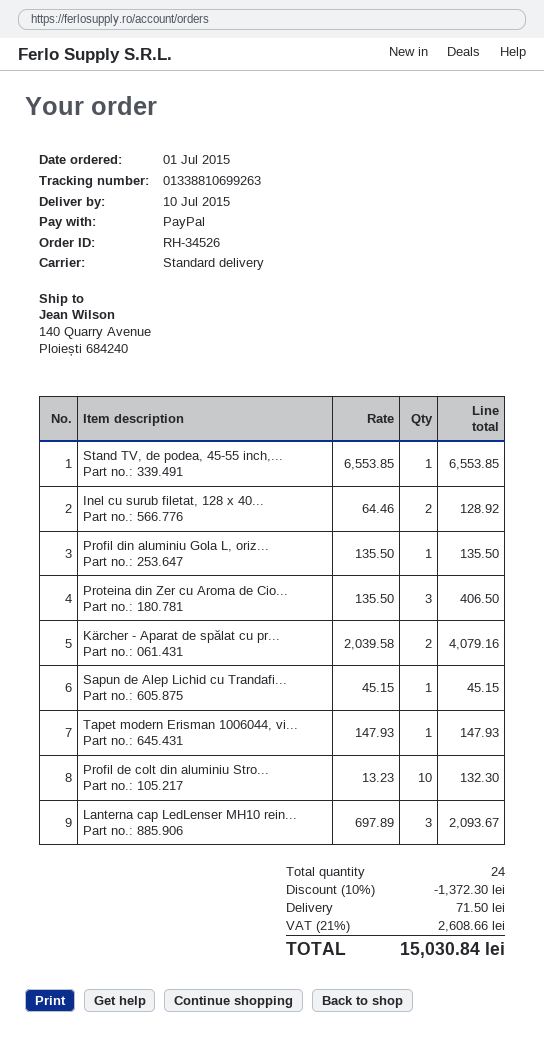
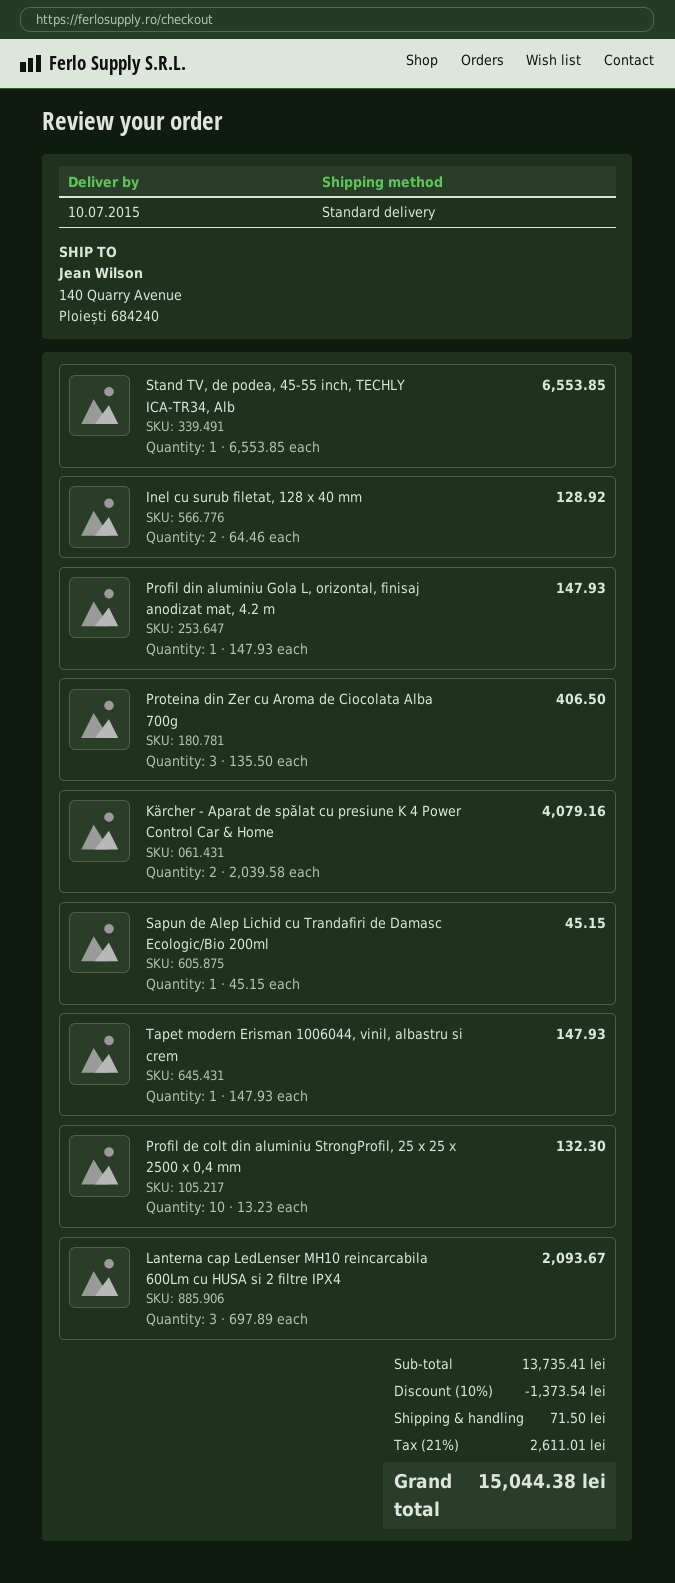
Profil din aluminiu Gola L, oriz...: 1 x 135.50 = 135.50 -> 1 x 147.93 = 147.93
discount: 10% = 1372.30 -> 10% = 1373.54
tax: 21% = 2608.66 -> 21% = 2611.01
total: 15030.84 -> 15044.38

